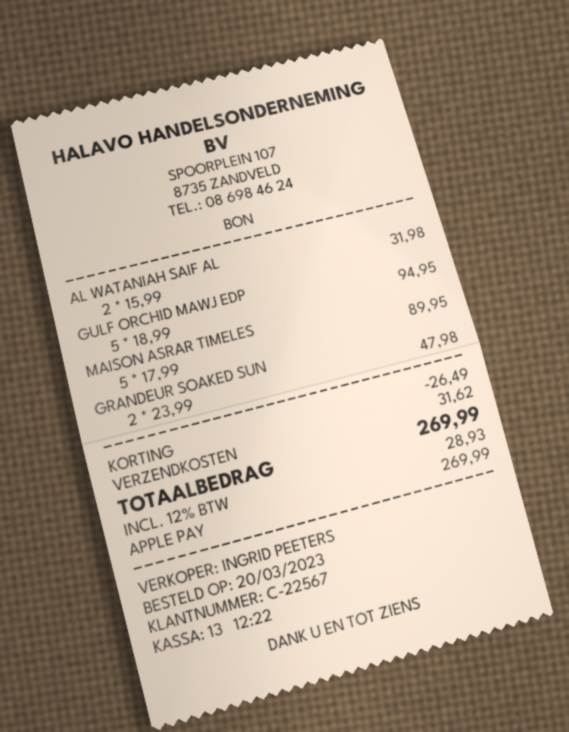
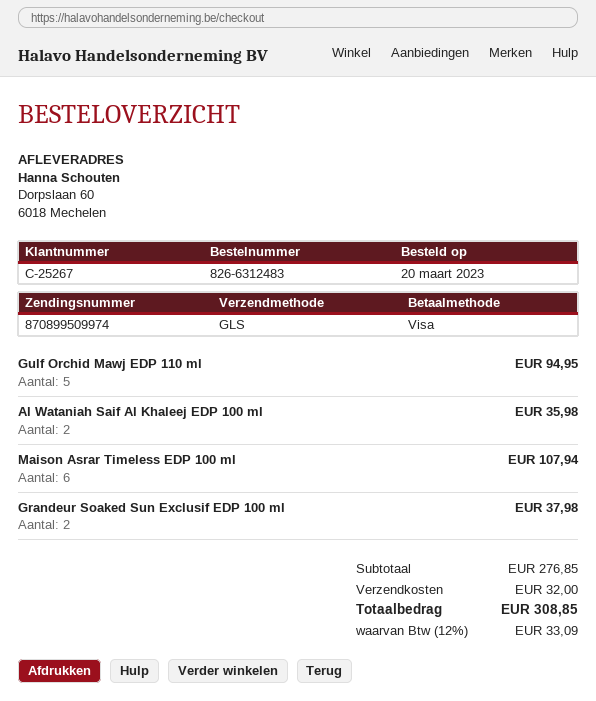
customer number: C-22567 -> C-25267
payment method: Apple Pay -> Visa
AL WATANIAH SAIF AL: 2 for 31.98 -> 2 for 35.98
MAISON ASRAR TIMELES: 5 for 89.95 -> 6 for 107.94
GRANDEUR SOAKED SUN: 2 for 47.98 -> 2 for 37.98
discount: 26.49 -> none
shipping: 31.62 -> 32.00
tax: 12% = 28.93 -> 12% = 33.09
total: 269.99 -> 308.85

